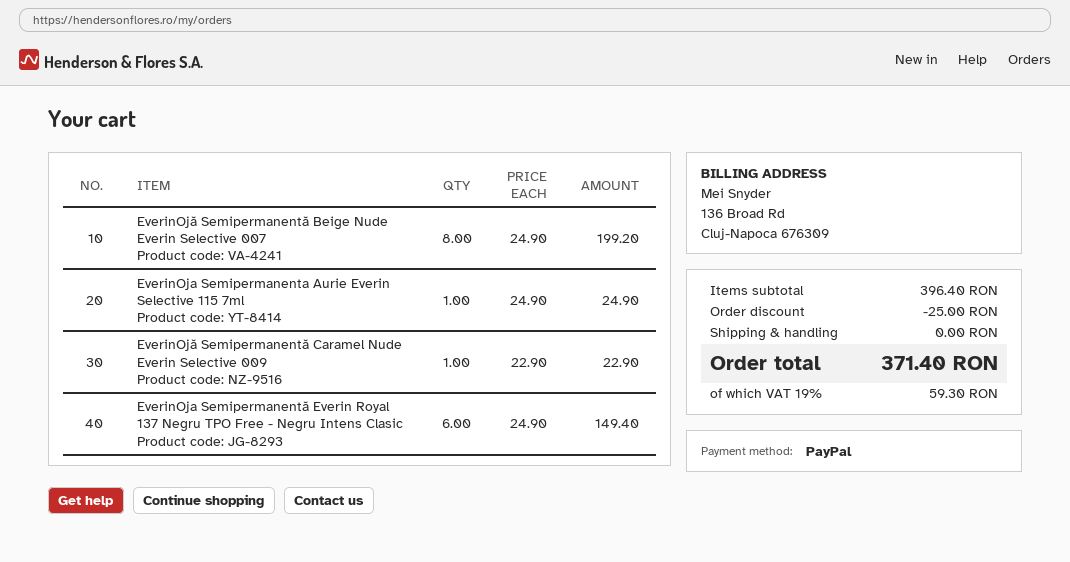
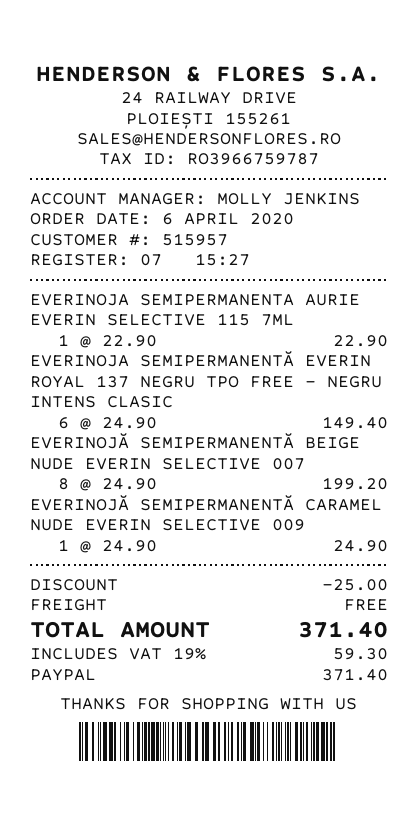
EverinOja Semipermanenta Aurie Everin Selective 115 7ml: 1 x 24.90 = 24.90 -> 1 x 22.90 = 22.90
EverinOjă Semipermanentă Caramel Nude Everin Selective 009: 1 x 22.90 = 22.90 -> 1 x 24.90 = 24.90

